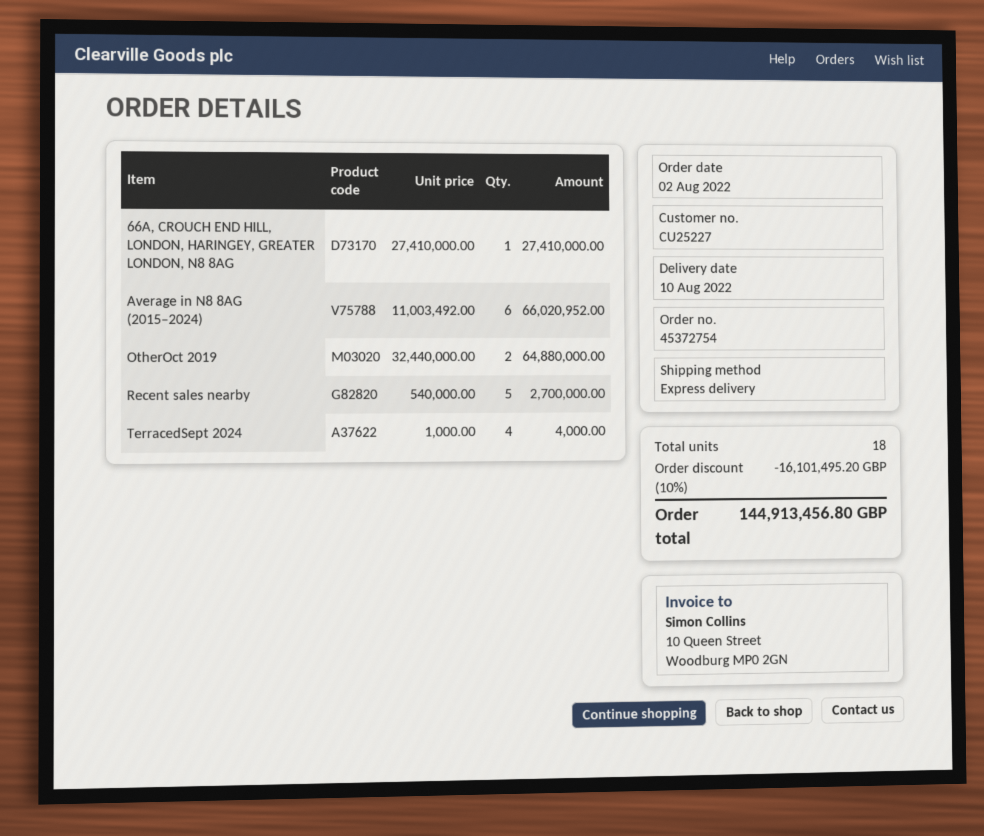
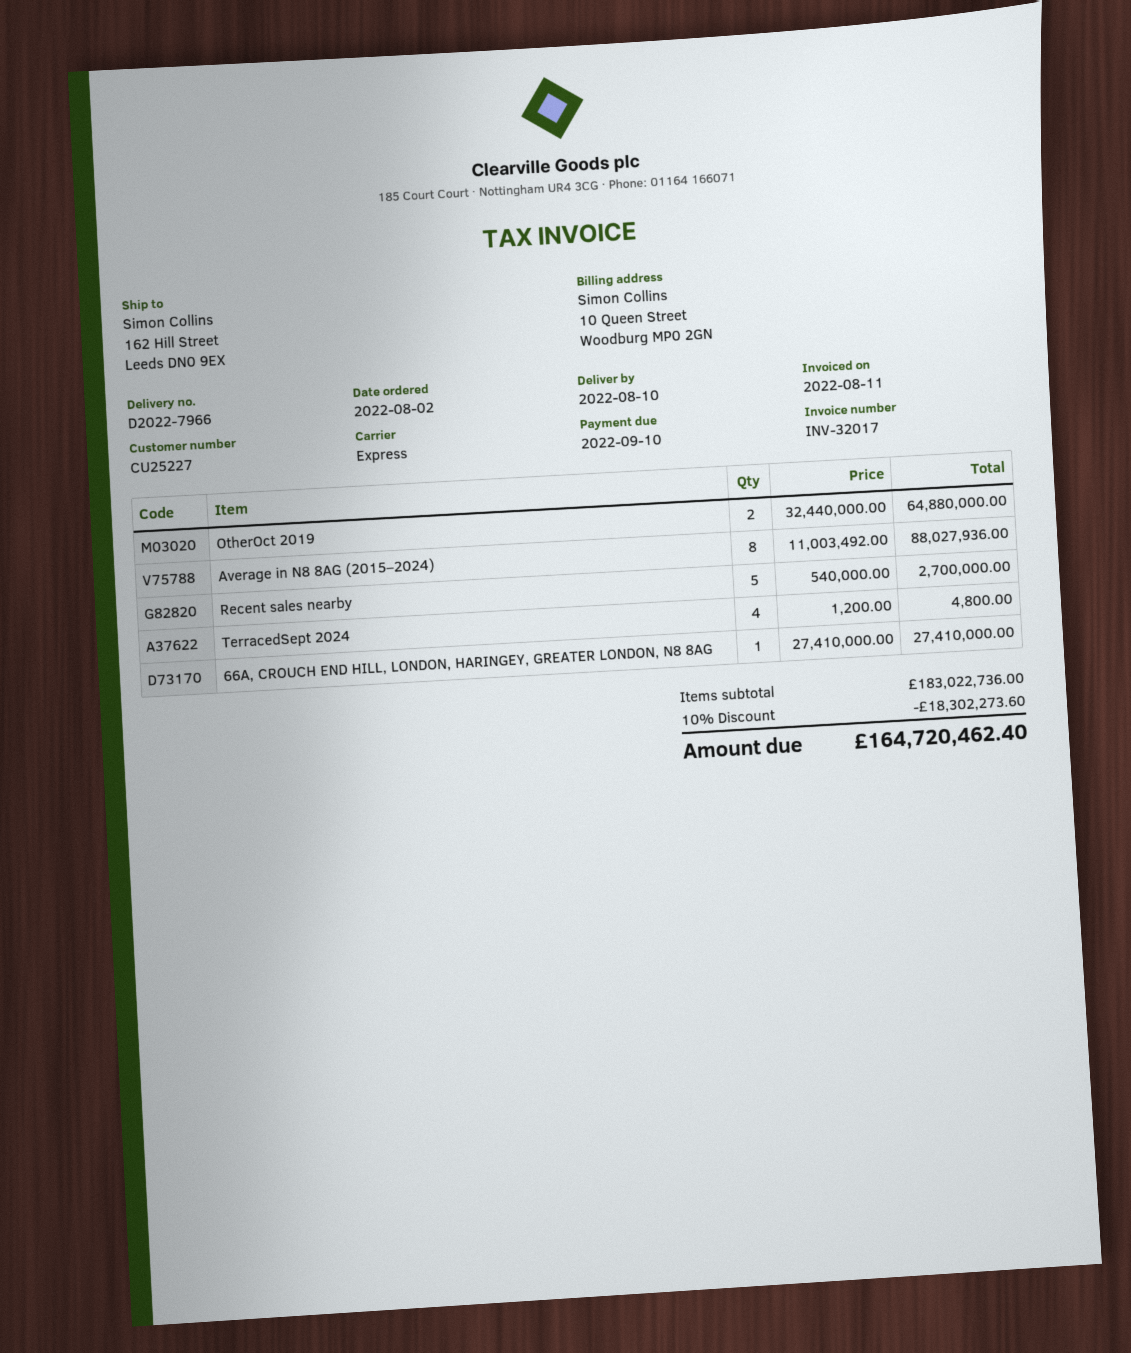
Average in N8 8AG (2015–2024): 6 x 11003492.00 = 66020952.00 -> 8 x 11003492.00 = 88027936.00
TerracedSept 2024: 4 x 1000.00 = 4000.00 -> 4 x 1200.00 = 4800.00
discount: 10% = 16101495.20 -> 10% = 18302273.60
total: 144913456.80 -> 164720462.40

